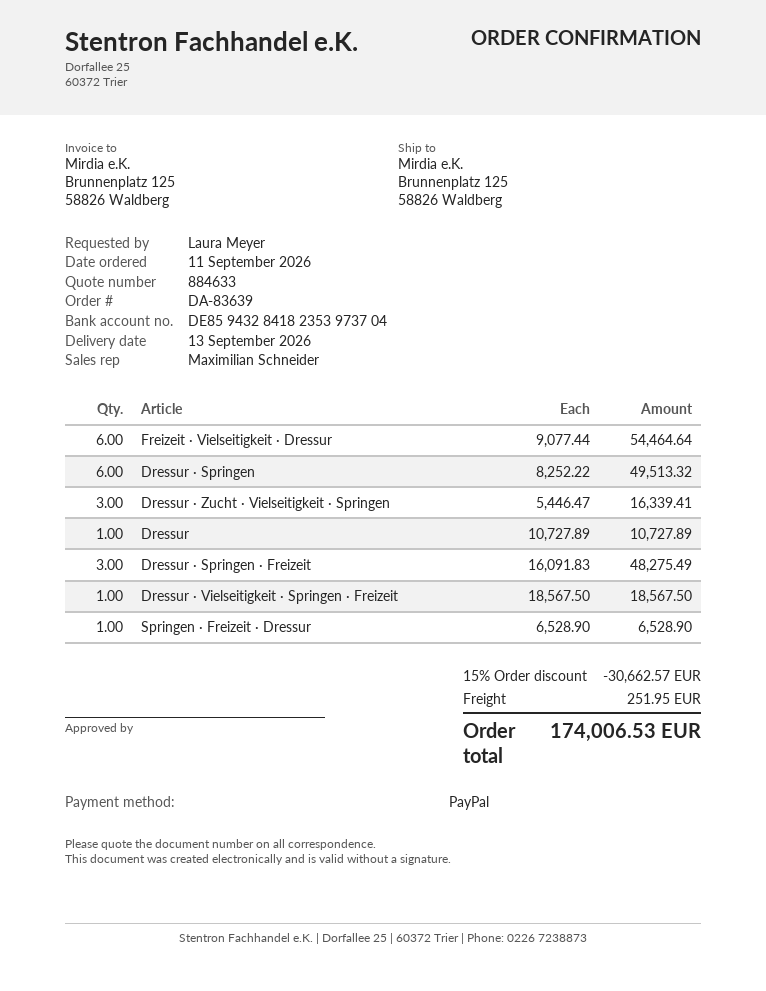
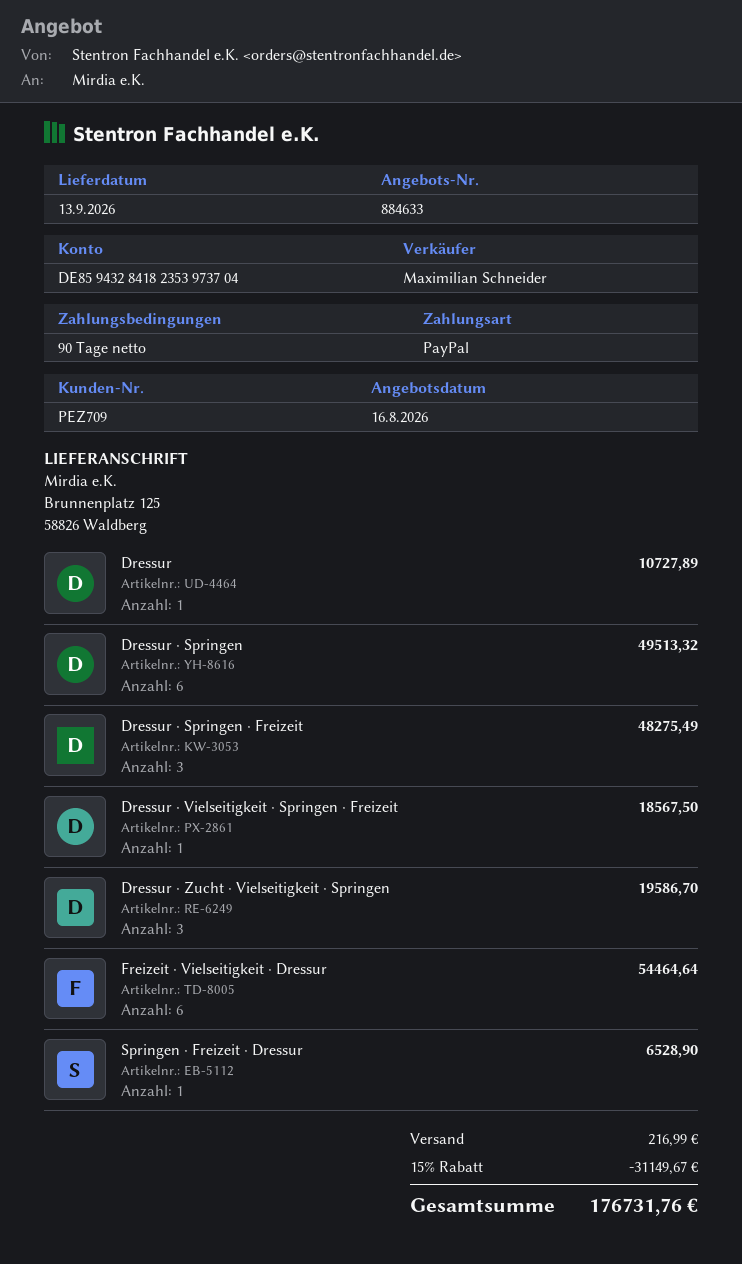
Dressur · Zucht · Vielseitigkeit · Springen: 3 for 16339.41 -> 3 for 19586.70
discount: 15% = 30662.57 -> 15% = 31149.67
shipping: 251.95 -> 216.99
total: 174006.53 -> 176731.76

